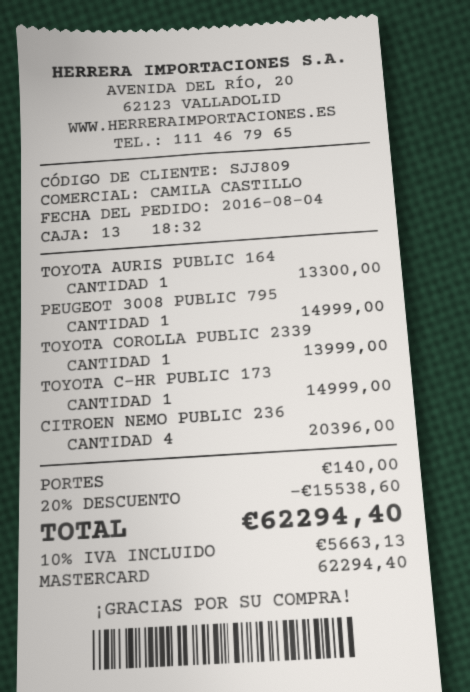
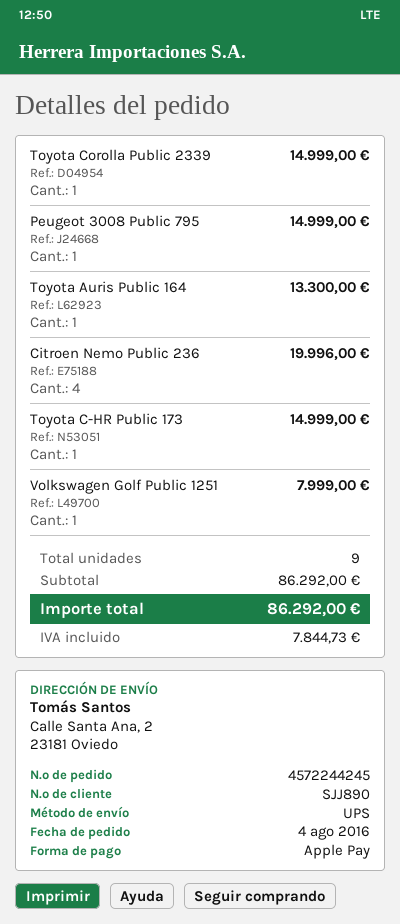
customer number: SJJ809 -> SJJ890
payment method: Mastercard -> Apple Pay
TOYOTA COROLLA PUBLIC 2339: 1 for 13999.00 -> 1 for 14999.00
CITROEN NEMO PUBLIC 236: 4 for 20396.00 -> 4 for 19996.00
Volkswagen Golf Public 1251: none -> 1 for 7999.00
discount: 20% = 15538.60 -> none
shipping: 140.00 -> none
tax: 5663.13 -> 7844.73
total: 62294.40 -> 86292.00

